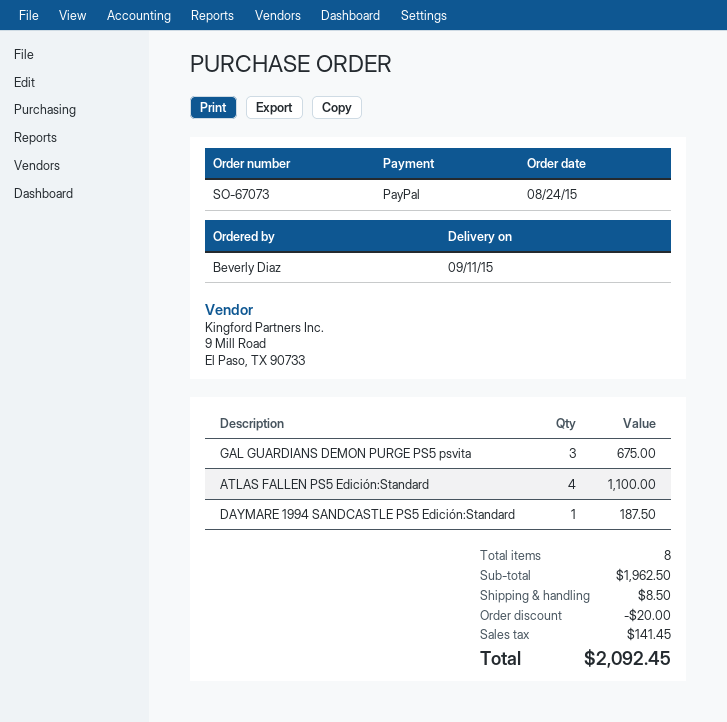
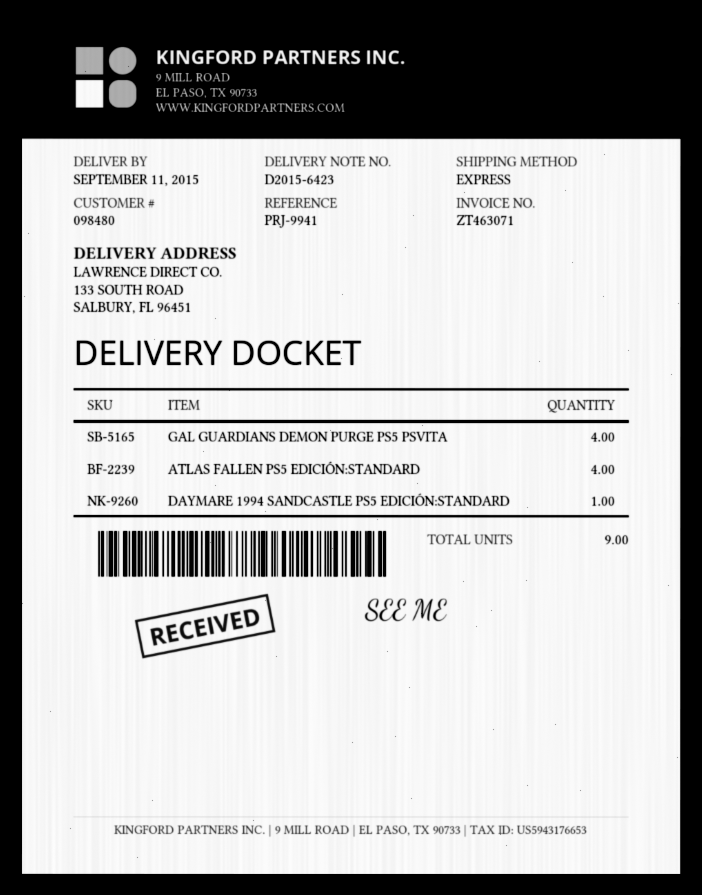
GAL GUARDIANS DEMON PURGE PS5 psvita: 3 -> 4
total quantity: 8 -> 9

